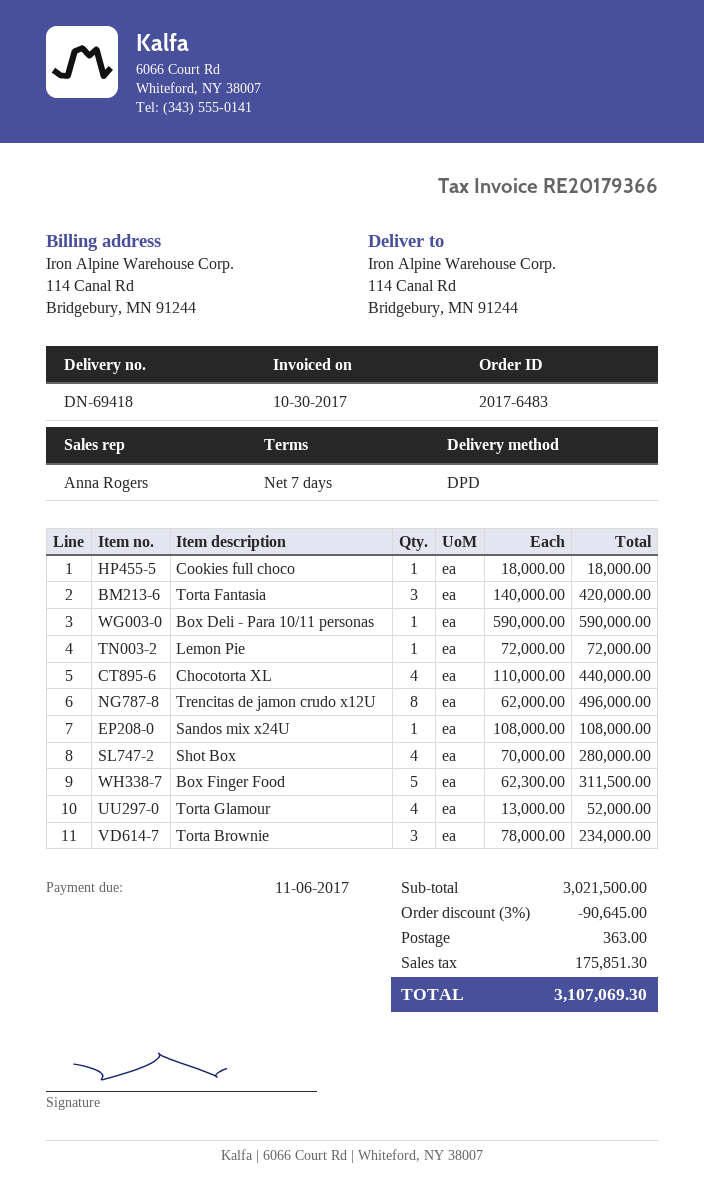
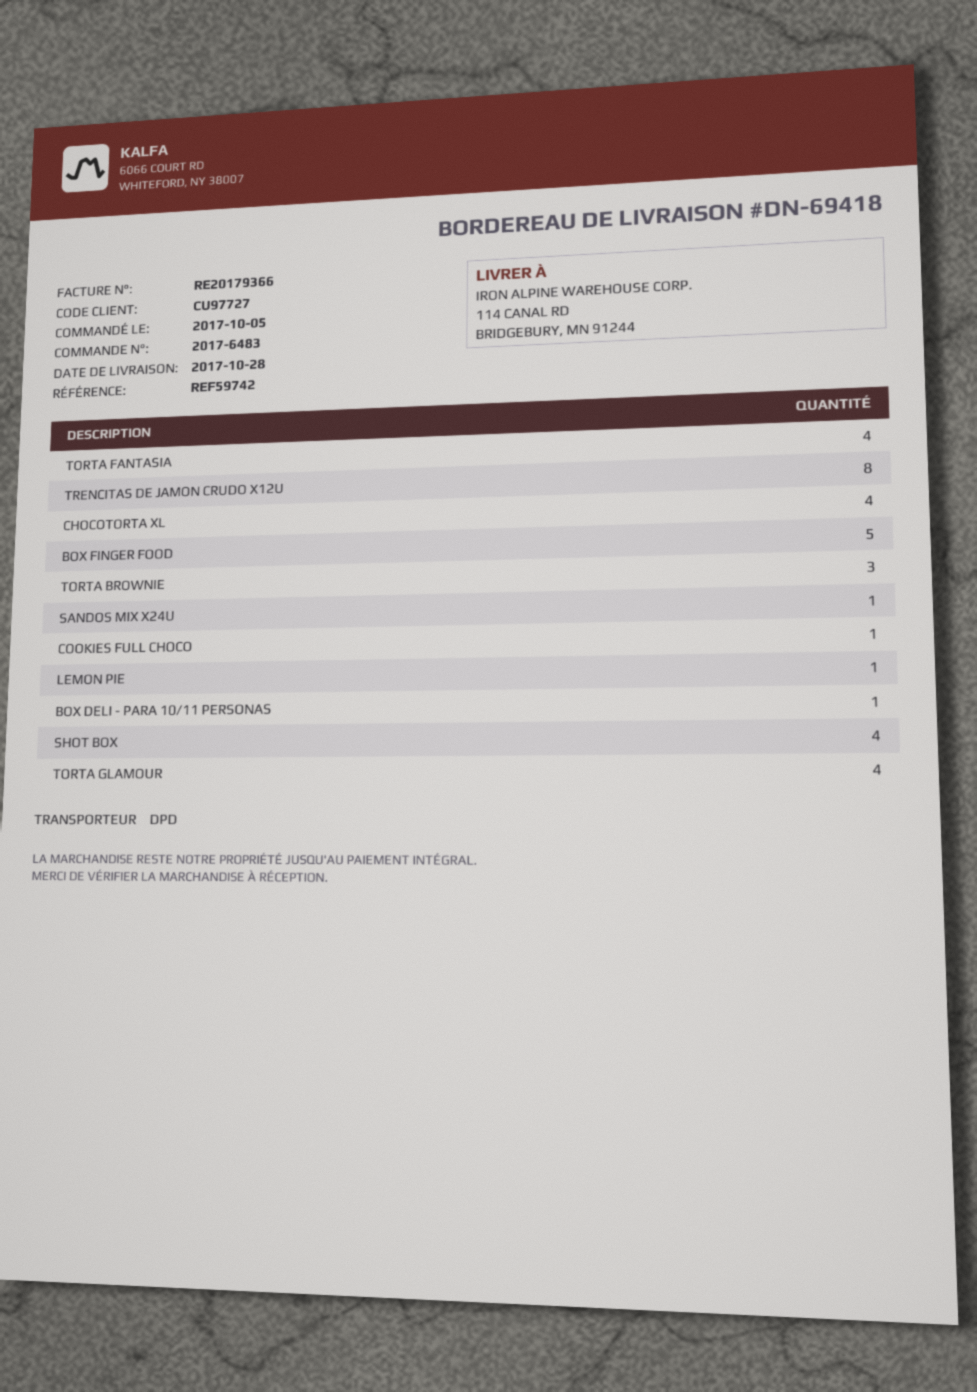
Torta Fantasia: 3 -> 4

